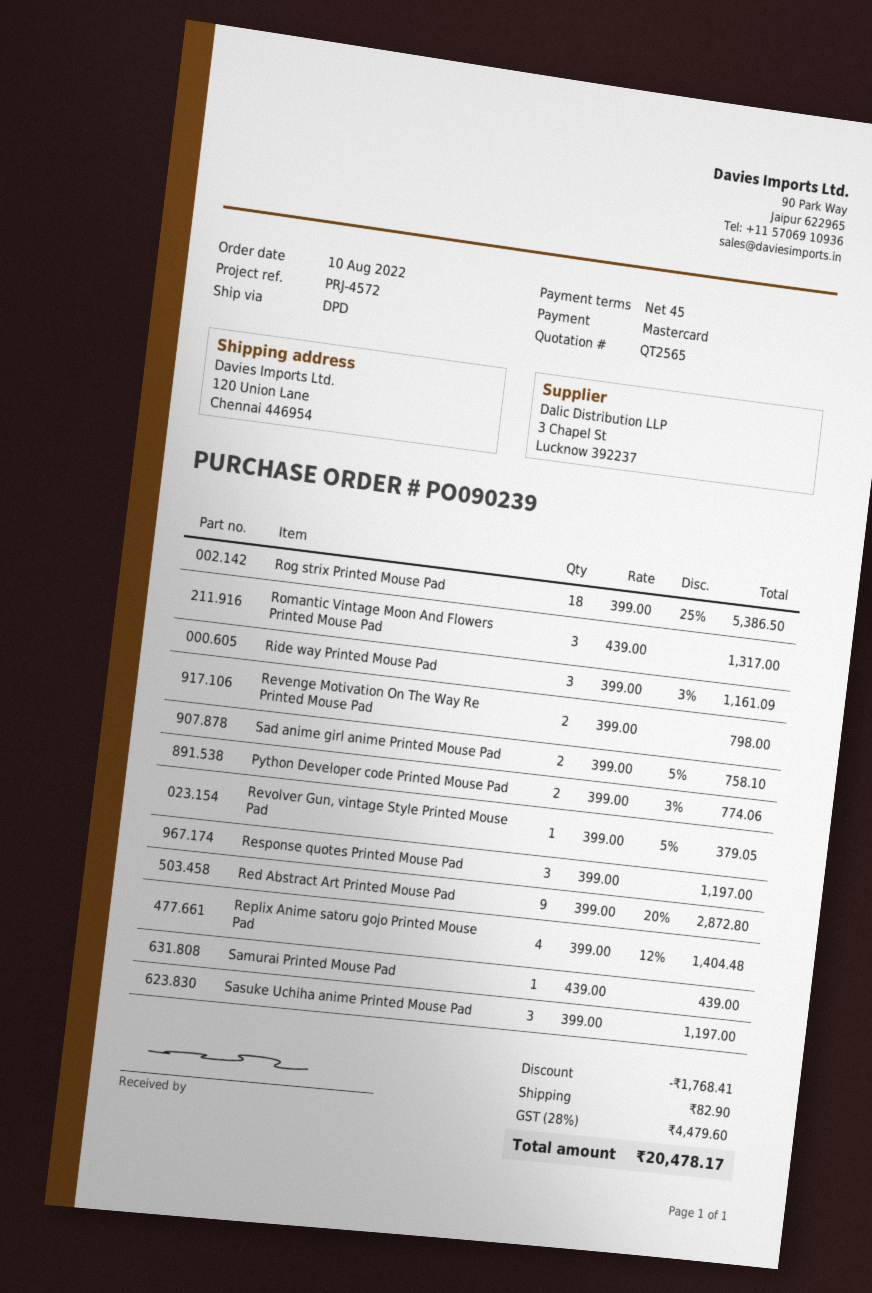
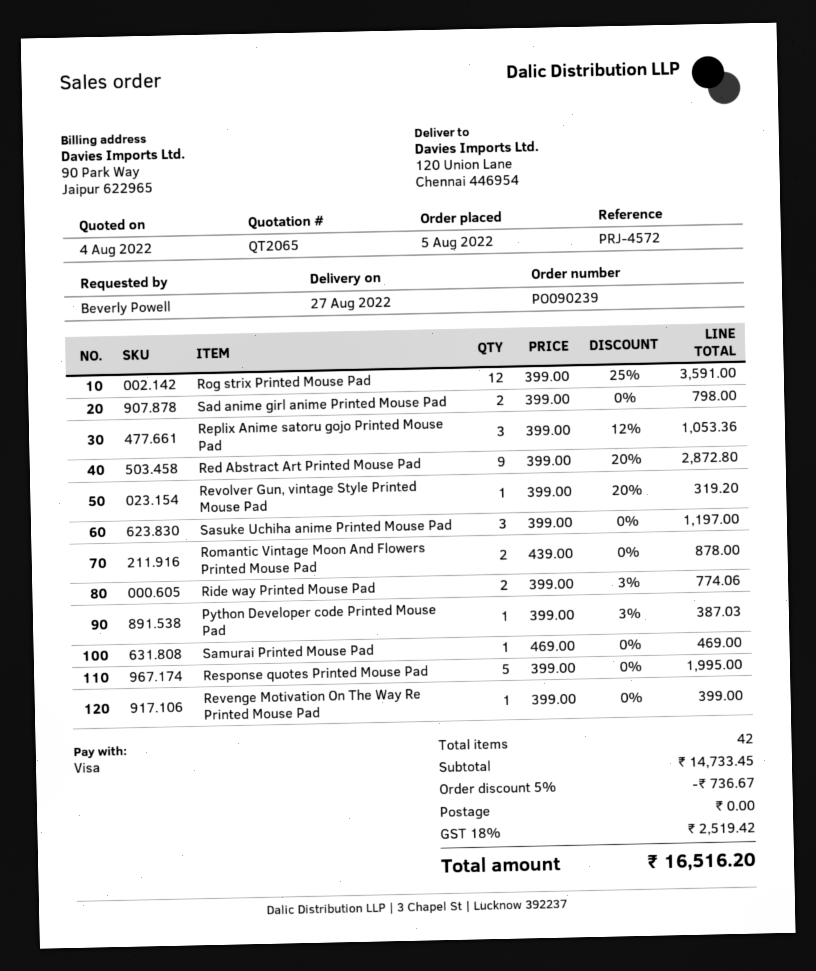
quote number: QT2565 -> QT2065
order date: 2022-08-10 -> 2022-08-05
payment method: Mastercard -> Visa
Rog strix Printed Mouse Pad: 18 x 399.00 - 25% = 5386.50 -> 12 x 399.00 - 25% = 3591.00
Romantic Vintage Moon And Flowers Printed Mouse Pad: 3 x 439.00 = 1317.00 -> 2 x 439.00 = 878.00
Ride way Printed Mouse Pad: 3 x 399.00 - 3% = 1161.09 -> 2 x 399.00 - 3% = 774.06
Revenge Motivation On The Way Re Printed Mouse Pad: 2 x 399.00 = 798.00 -> 1 x 399.00 = 399.00
Sad anime girl anime Printed Mouse Pad: 2 x 399.00 - 5% = 758.10 -> 2 x 399.00 = 798.00
Python Developer code Printed Mouse Pad: 2 x 399.00 - 3% = 774.06 -> 1 x 399.00 - 3% = 387.03
Revolver Gun, vintage Style Printed Mouse Pad: 1 x 399.00 - 5% = 379.05 -> 1 x 399.00 - 20% = 319.20
Response quotes Printed Mouse Pad: 3 x 399.00 = 1197.00 -> 5 x 399.00 = 1995.00
Replix Anime satoru gojo Printed Mouse Pad: 4 x 399.00 - 12% = 1404.48 -> 3 x 399.00 - 12% = 1053.36
Samurai Printed Mouse Pad: 1 x 439.00 = 439.00 -> 1 x 469.00 = 469.00
discount: 1768.41 -> 736.67
shipping: 82.90 -> 0.00
tax: 28% = 4479.60 -> 18% = 2519.42
total: 20478.17 -> 16516.20

